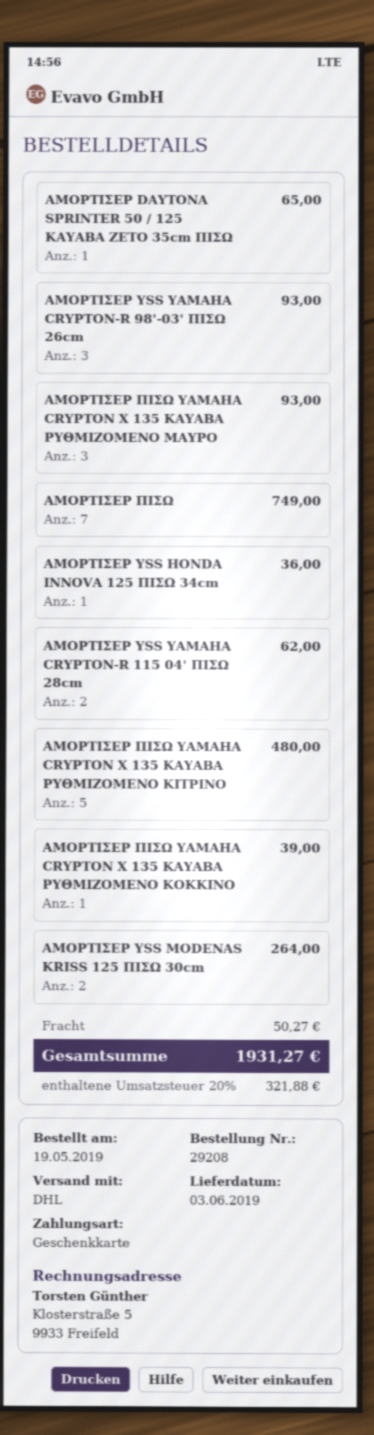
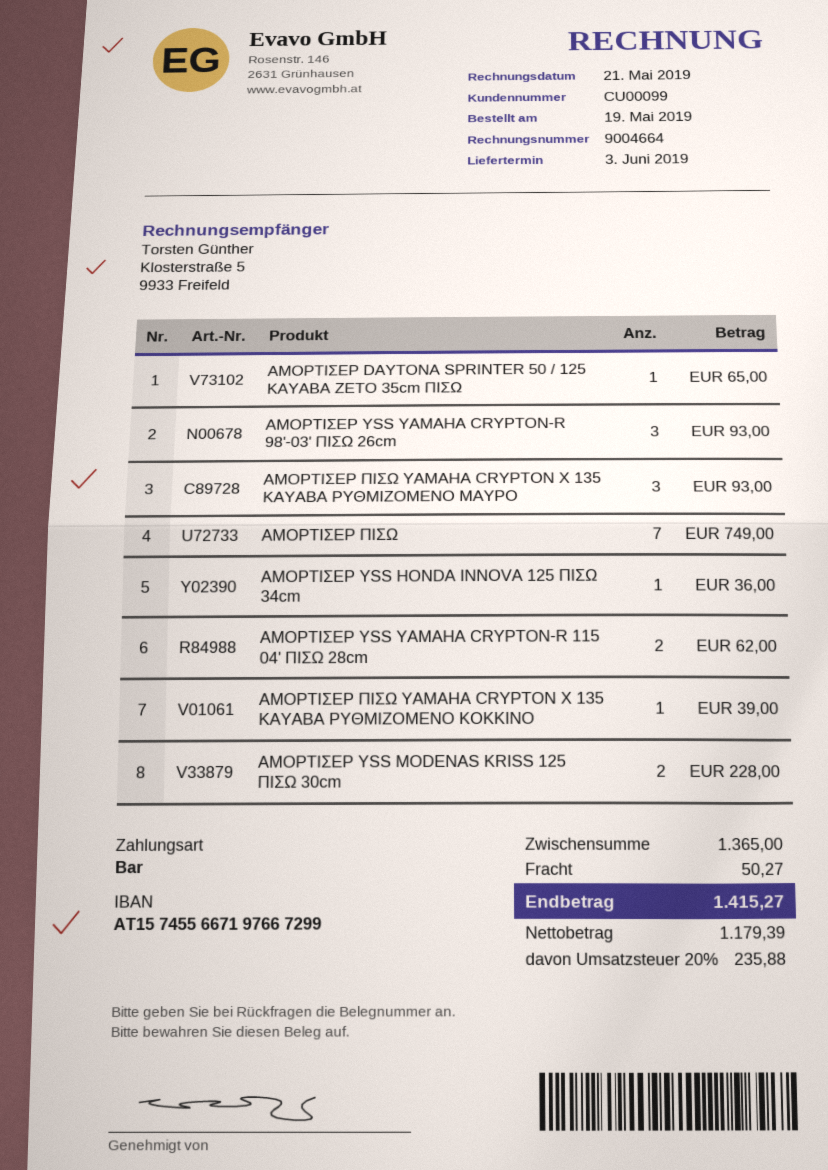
payment method: gift card -> cash
ΑΜΟΡΤΙΣΕΡ ΠΙΣΩ YAMAHA CRYPTON X 135 KAYABA ΡΥΘΜΙΖΟΜΕΝΟ ΚΙΤΡΙΝΟ: 5 for 480.00 -> none
ΑΜΟΡΤΙΣΕΡ YSS MODENAS KRISS 125 ΠΙΣΩ 30cm: 2 for 264.00 -> 2 for 228.00
tax: 20% = 321.88 -> 20% = 235.88
total: 1931.27 -> 1415.27

